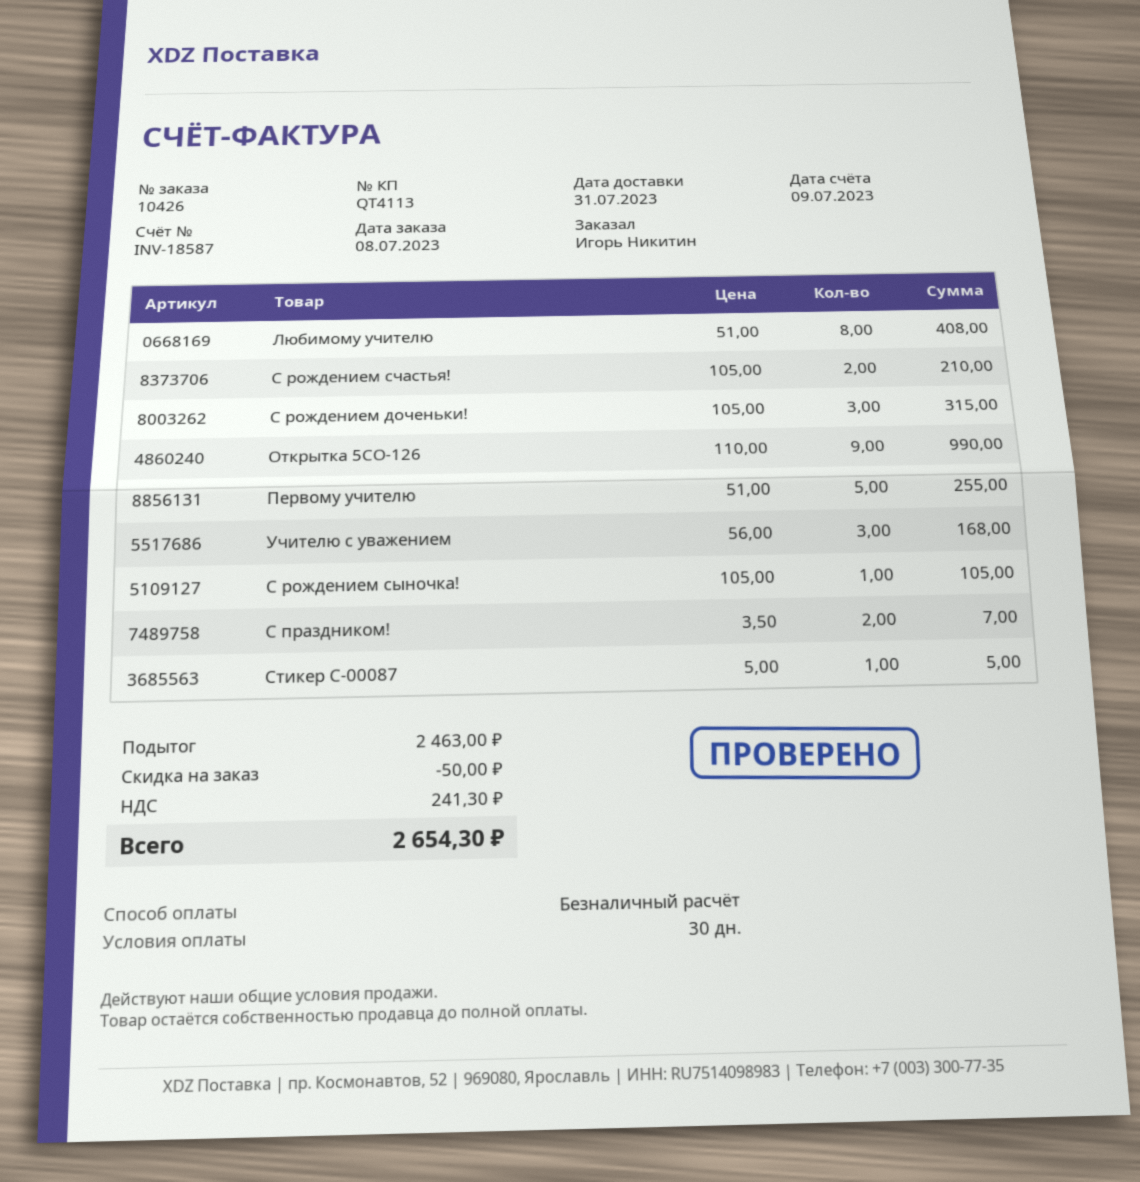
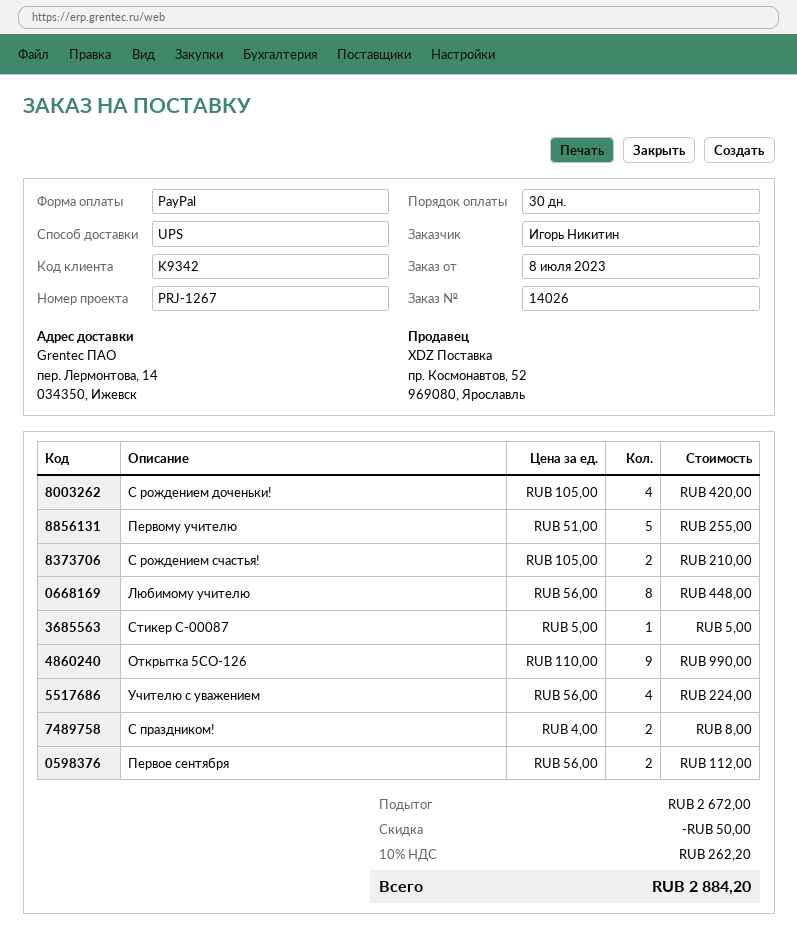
order number: 10426 -> 14026
payment method: bank transfer -> PayPal
Любимому учителю: 8 x 51.00 = 408.00 -> 8 x 56.00 = 448.00
С рождением доченьки!: 3 x 105.00 = 315.00 -> 4 x 105.00 = 420.00
Учителю с уважением: 3 x 56.00 = 168.00 -> 4 x 56.00 = 224.00
С рождением сыночка!: 1 x 105.00 = 105.00 -> none
С праздником!: 2 x 3.50 = 7.00 -> 2 x 4.00 = 8.00
Первое сентября: none -> 2 x 56.00 = 112.00
subtotal: 2463.00 -> 2672.00
tax: 241.30 -> 262.20
total: 2654.30 -> 2884.20

